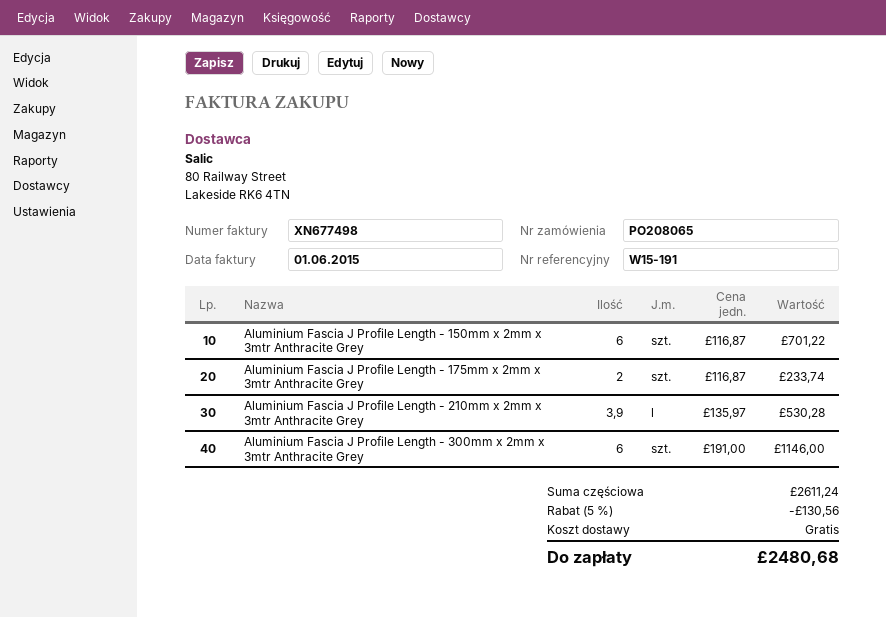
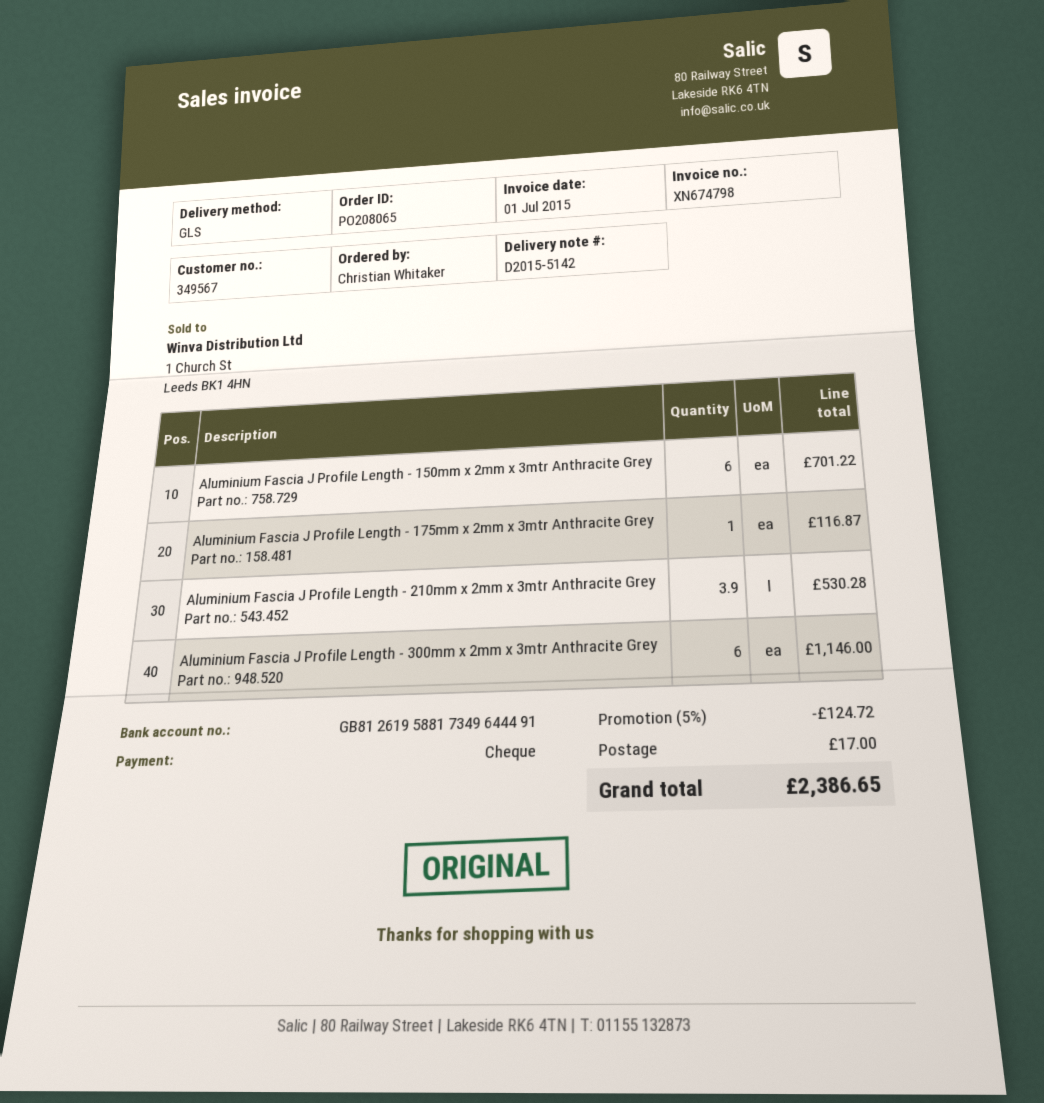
invoice number: XN677498 -> XN674798
invoice date: 2015-06-01 -> 2015-07-01
Aluminium Fascia J Profile Length - 175mm x 2mm x 3mtr Anthracite Grey: 2 for 233.74 -> 1 for 116.87
discount: 5% = 130.56 -> 5% = 124.72
shipping: 0.00 -> 17.00
total: 2480.68 -> 2386.65

